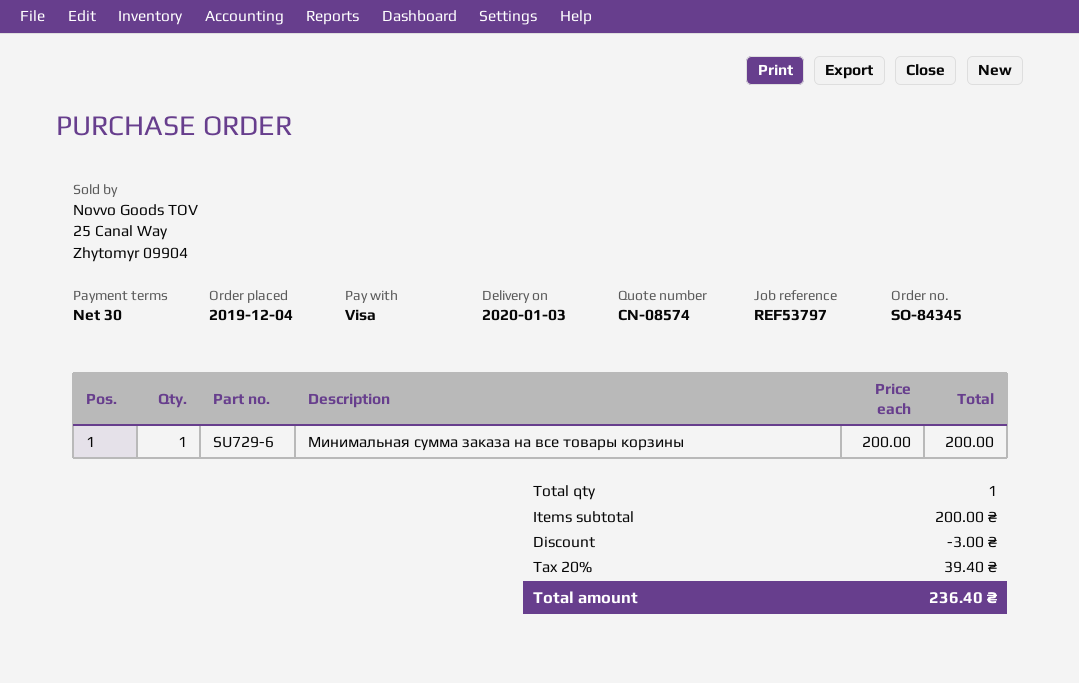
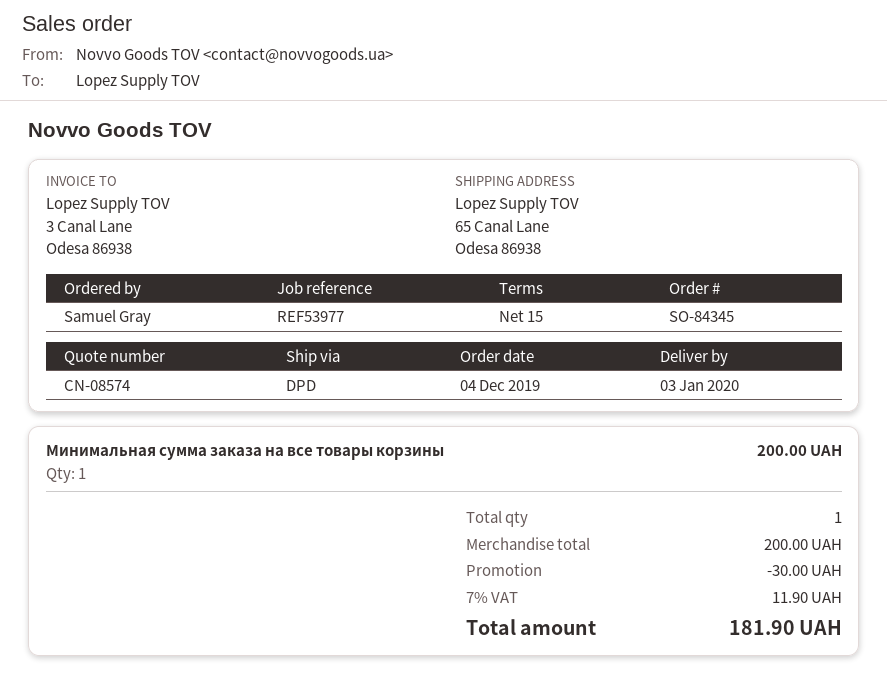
payment terms: 30 days -> 15 days
reference: REF53797 -> REF53977
discount: 3.00 -> 30.00
tax: 20% = 39.40 -> 7% = 11.90
total: 236.40 -> 181.90

